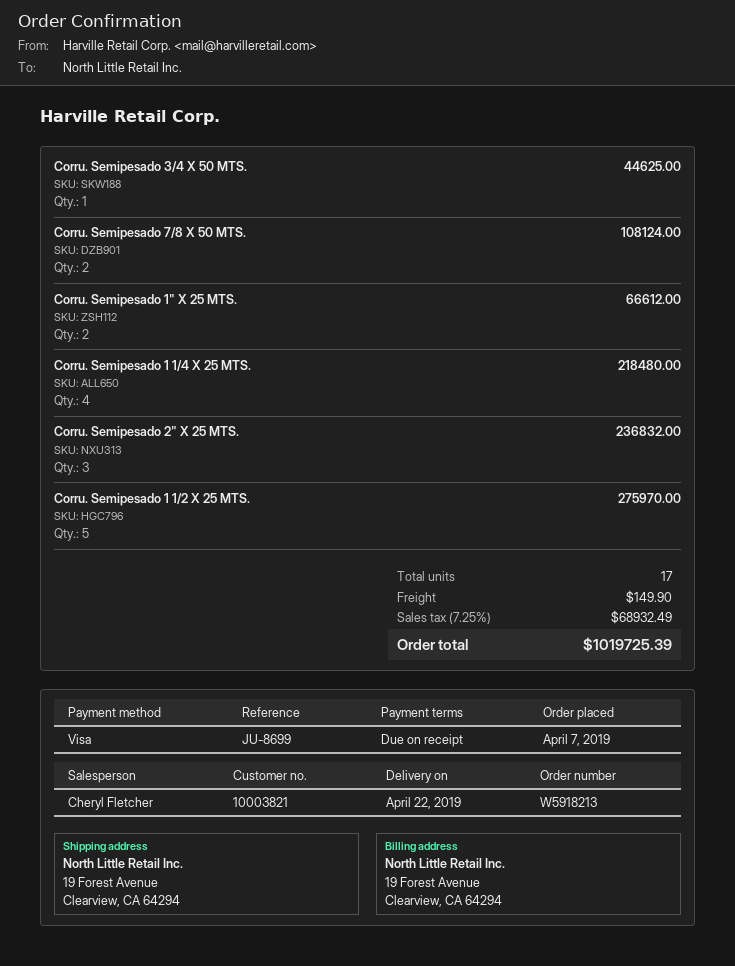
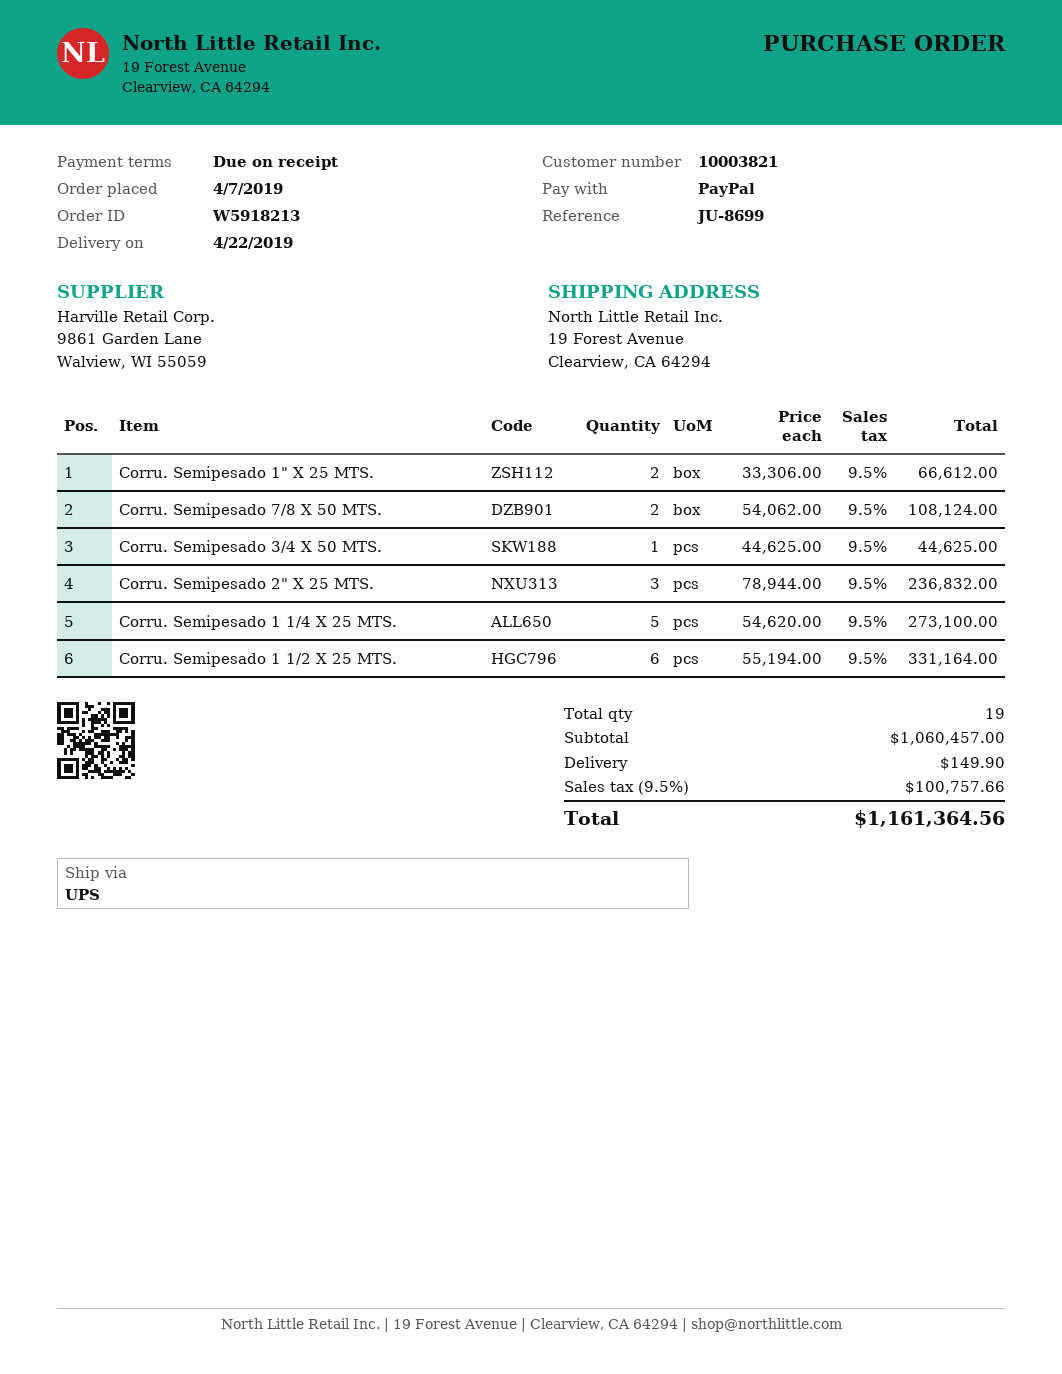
payment method: Visa -> PayPal
Corru. Semipesado 1 1/4 X 25 MTS.: 4 for 218480.00 -> 5 for 273100.00
Corru. Semipesado 1 1/2 X 25 MTS.: 5 for 275970.00 -> 6 for 331164.00
total quantity: 17 -> 19
tax: 7.25% = 68932.49 -> 9.5% = 100757.66
total: 1019725.39 -> 1161364.56

